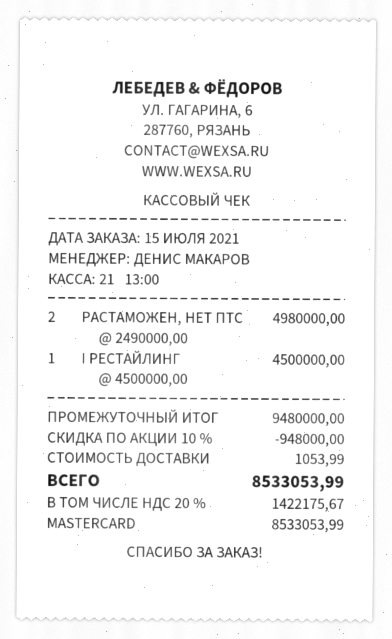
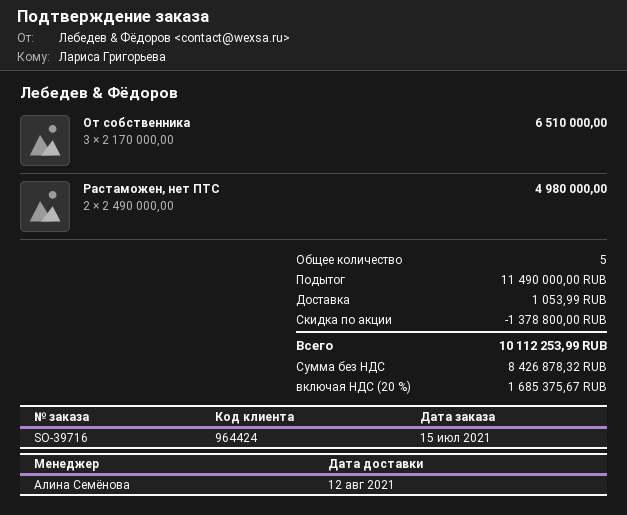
sales rep: ДЕНИС МАКАРОВ -> Алина Семёнова
I РЕСТАЙЛИНГ: 1 x 4500000.00 = 4500000.00 -> none
От собственника: none -> 3 x 2170000.00 = 6510000.00
subtotal: 9480000.00 -> 11490000.00
discount: 948000.00 -> 1378800.00
tax: 20% = 1422175.67 -> 20% = 1685375.67
total: 8533053.99 -> 10112253.99

